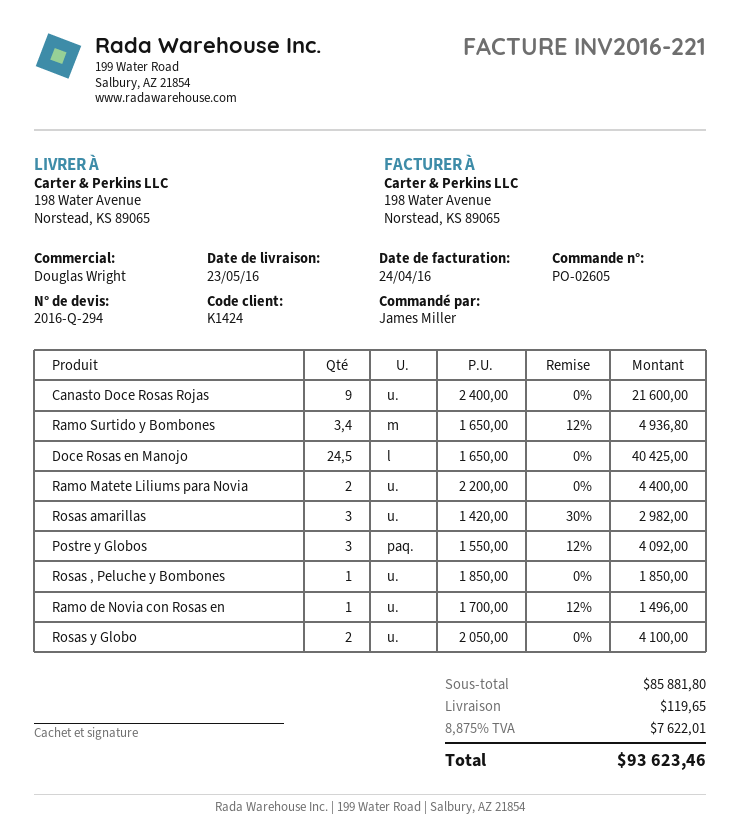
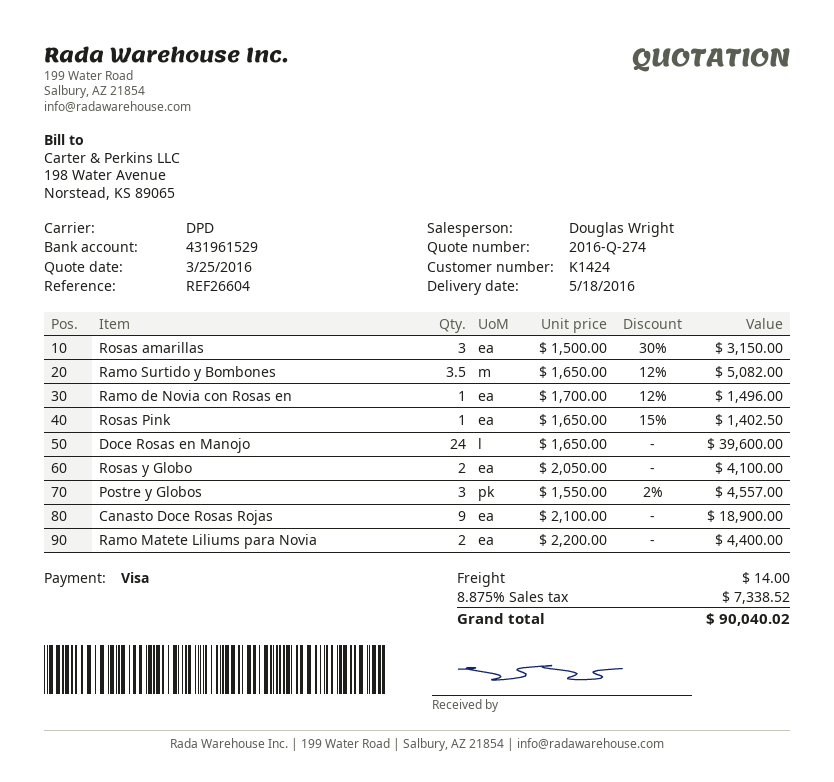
quote number: 2016-Q-294 -> 2016-Q-274
delivery date: 2016-05-23 -> 2016-05-18
Canasto Doce Rosas Rojas: 9 x 2400.00 = 21600.00 -> 9 x 2100.00 = 18900.00
Ramo Surtido y Bombones: 3.4 x 1650.00 - 12% = 4936.80 -> 3.5 x 1650.00 - 12% = 5082.00
Doce Rosas en Manojo: 24.5 x 1650.00 = 40425.00 -> 24 x 1650.00 = 39600.00
Rosas amarillas: 3 x 1420.00 - 30% = 2982.00 -> 3 x 1500.00 - 30% = 3150.00
Postre y Globos: 3 x 1550.00 - 12% = 4092.00 -> 3 x 1550.00 - 2% = 4557.00
Rosas , Peluche y Bombones: 1 x 1850.00 = 1850.00 -> none
Rosas Pink: none -> 1 x 1650.00 - 15% = 1402.50
shipping: 119.65 -> 14.00
tax: 8.875% = 7622.01 -> 8.875% = 7338.52
total: 93623.46 -> 90040.02

